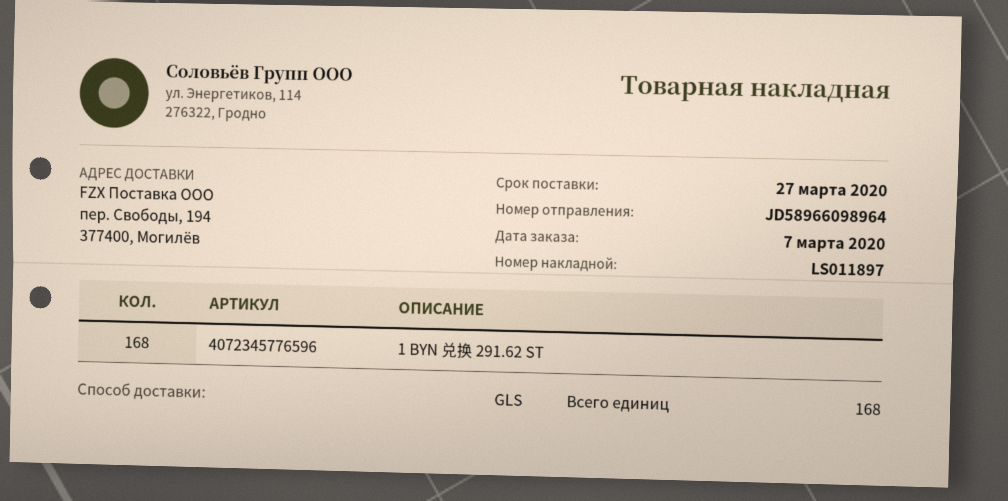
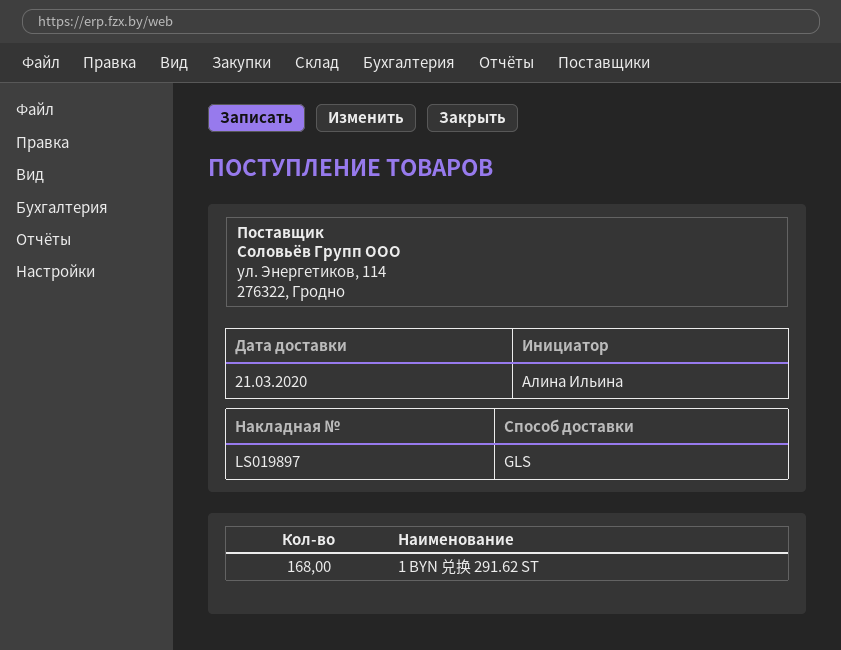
delivery note number: LS011897 -> LS019897
delivery date: 2020-03-27 -> 2020-03-21

